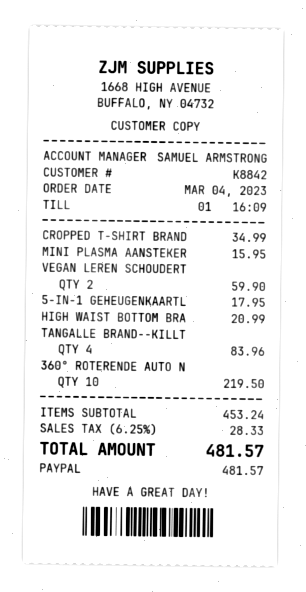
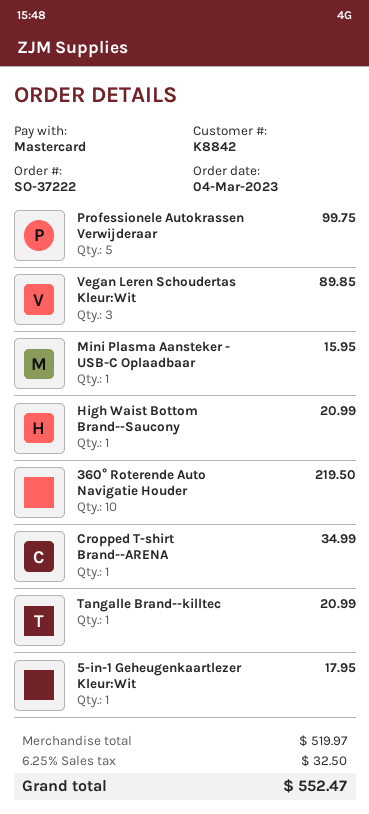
payment method: PayPal -> Mastercard
VEGAN LEREN SCHOUDERT: 2 for 59.90 -> 3 for 89.85
TANGALLE BRAND--KILLT: 4 for 83.96 -> 1 for 20.99
Professionele Autokrassen Verwijderaar: none -> 5 for 99.75
subtotal: 453.24 -> 519.97
tax: 6.25% = 28.33 -> 6.25% = 32.50
total: 481.57 -> 552.47

